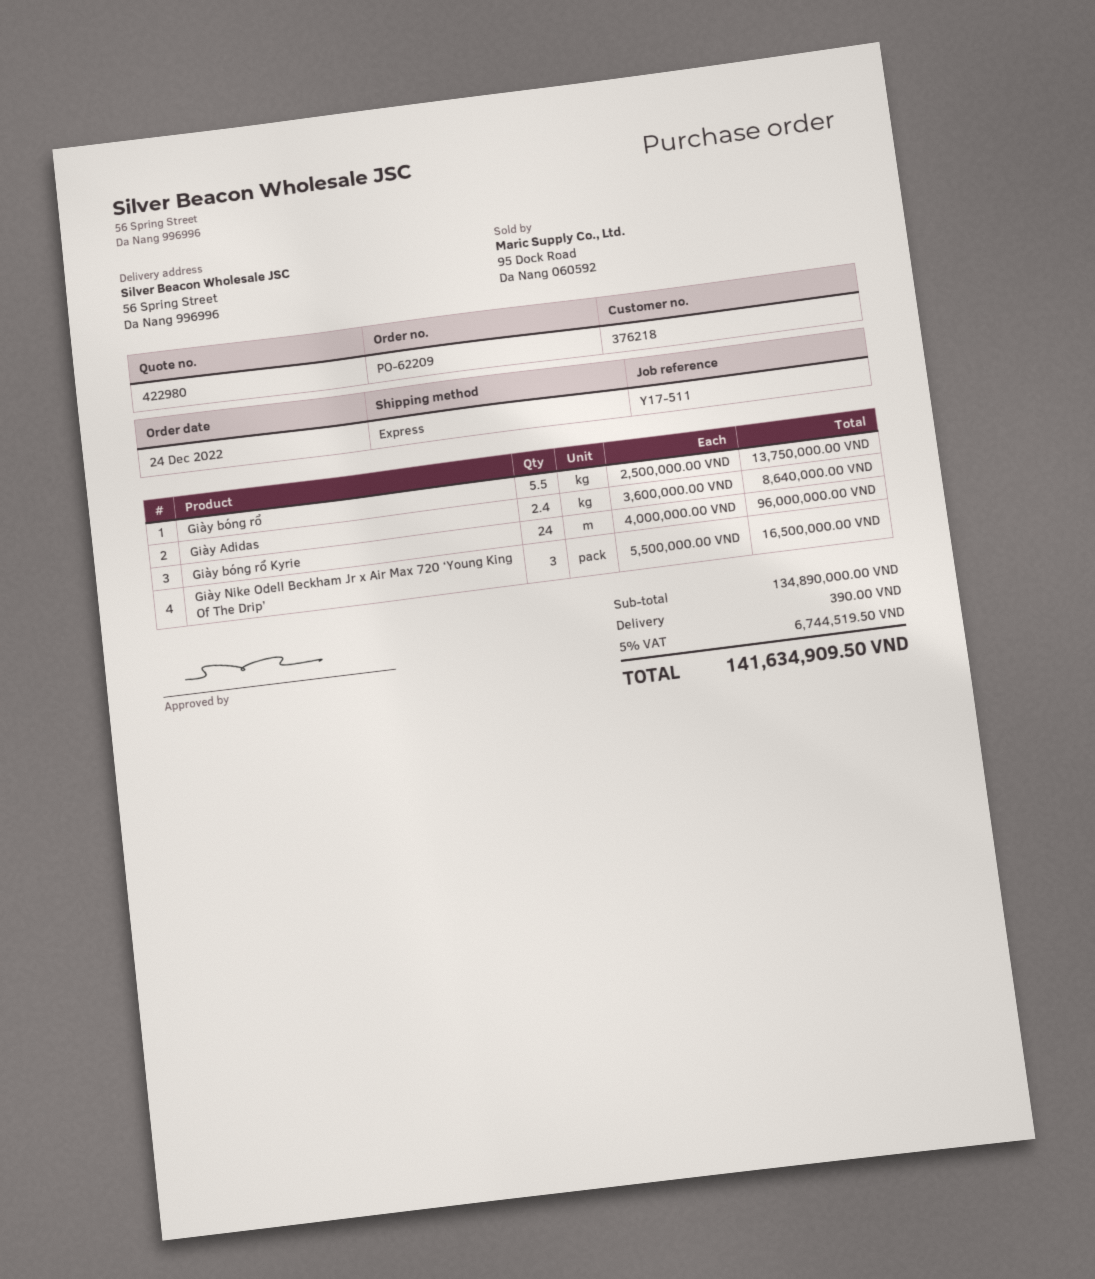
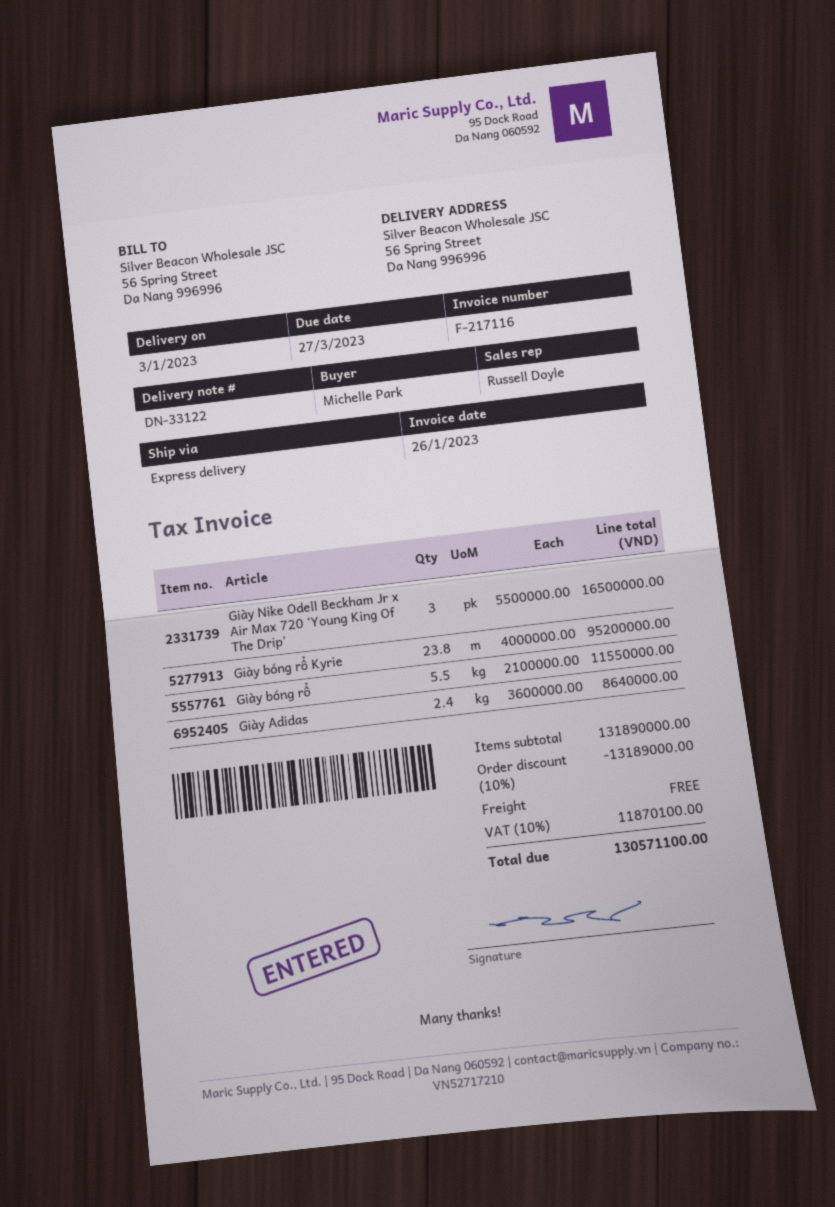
Giày bóng rổ: 5.5 x 2500000.00 = 13750000.00 -> 5.5 x 2100000.00 = 11550000.00
Giày bóng rổ Kyrie: 24 x 4000000.00 = 96000000.00 -> 23.8 x 4000000.00 = 95200000.00
subtotal: 134890000.00 -> 131890000.00
discount: none -> 10% = 13189000.00
shipping: 390.00 -> 0.00
tax: 5% = 6744519.50 -> 10% = 11870100.00
total: 141634909.50 -> 130571100.00

